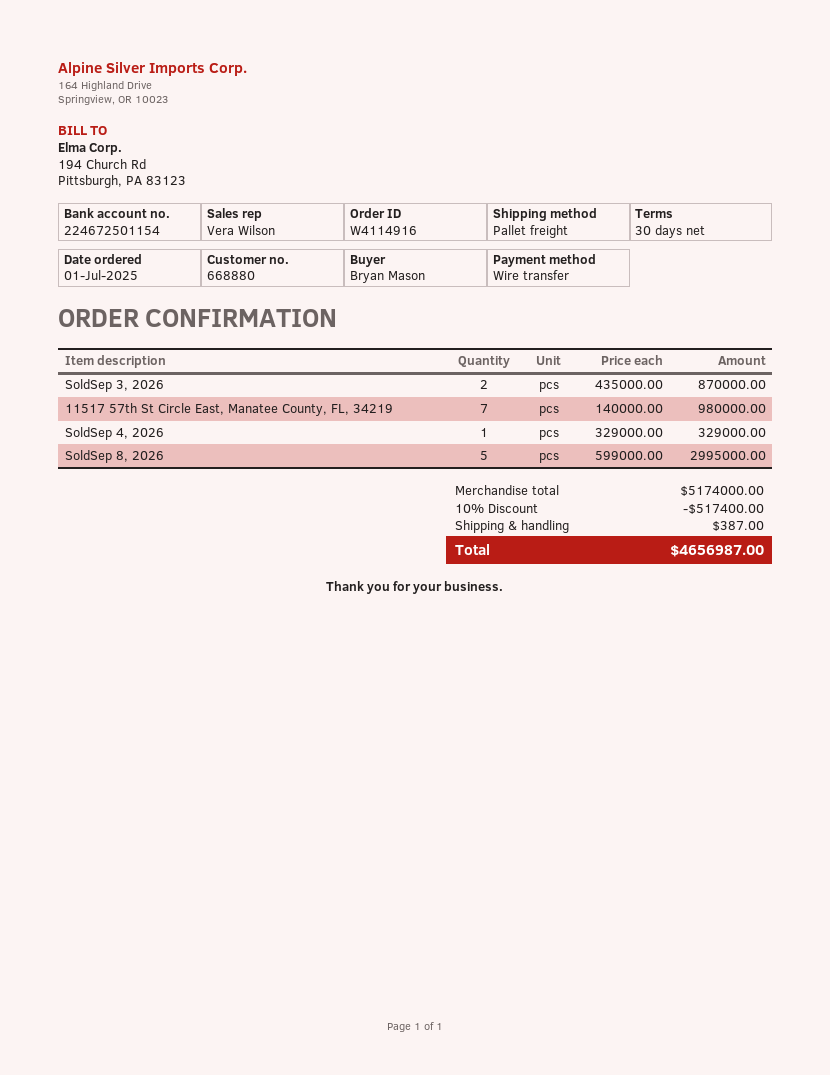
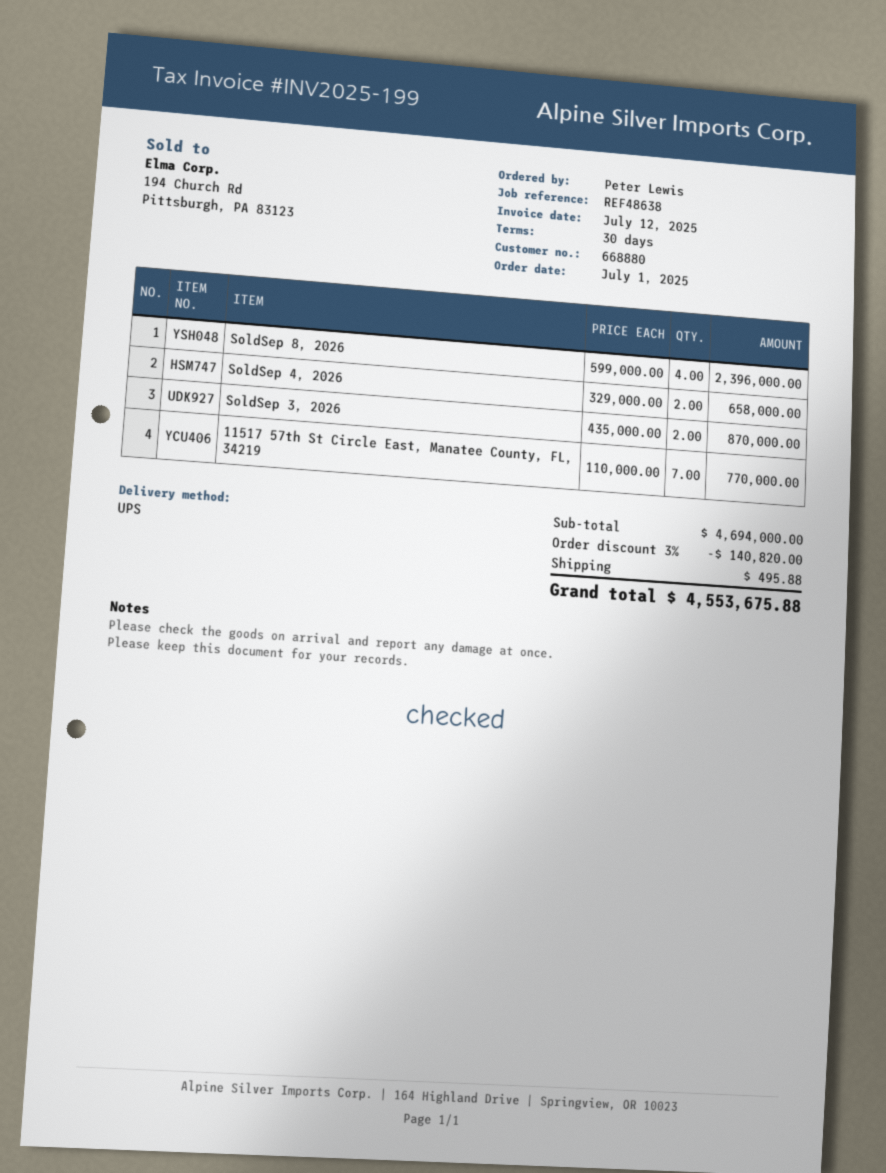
ordered by: Bryan Mason -> Peter Lewis
shipping method: pallet freight -> UPS
11517 57th St Circle East, Manatee County, FL, 34219: 7 x 140000.00 = 980000.00 -> 7 x 110000.00 = 770000.00
SoldSep 4, 2026: 1 x 329000.00 = 329000.00 -> 2 x 329000.00 = 658000.00
SoldSep 8, 2026: 5 x 599000.00 = 2995000.00 -> 4 x 599000.00 = 2396000.00
subtotal: 5174000.00 -> 4694000.00
discount: 10% = 517400.00 -> 3% = 140820.00
shipping: 387.00 -> 495.88
total: 4656987.00 -> 4553675.88

